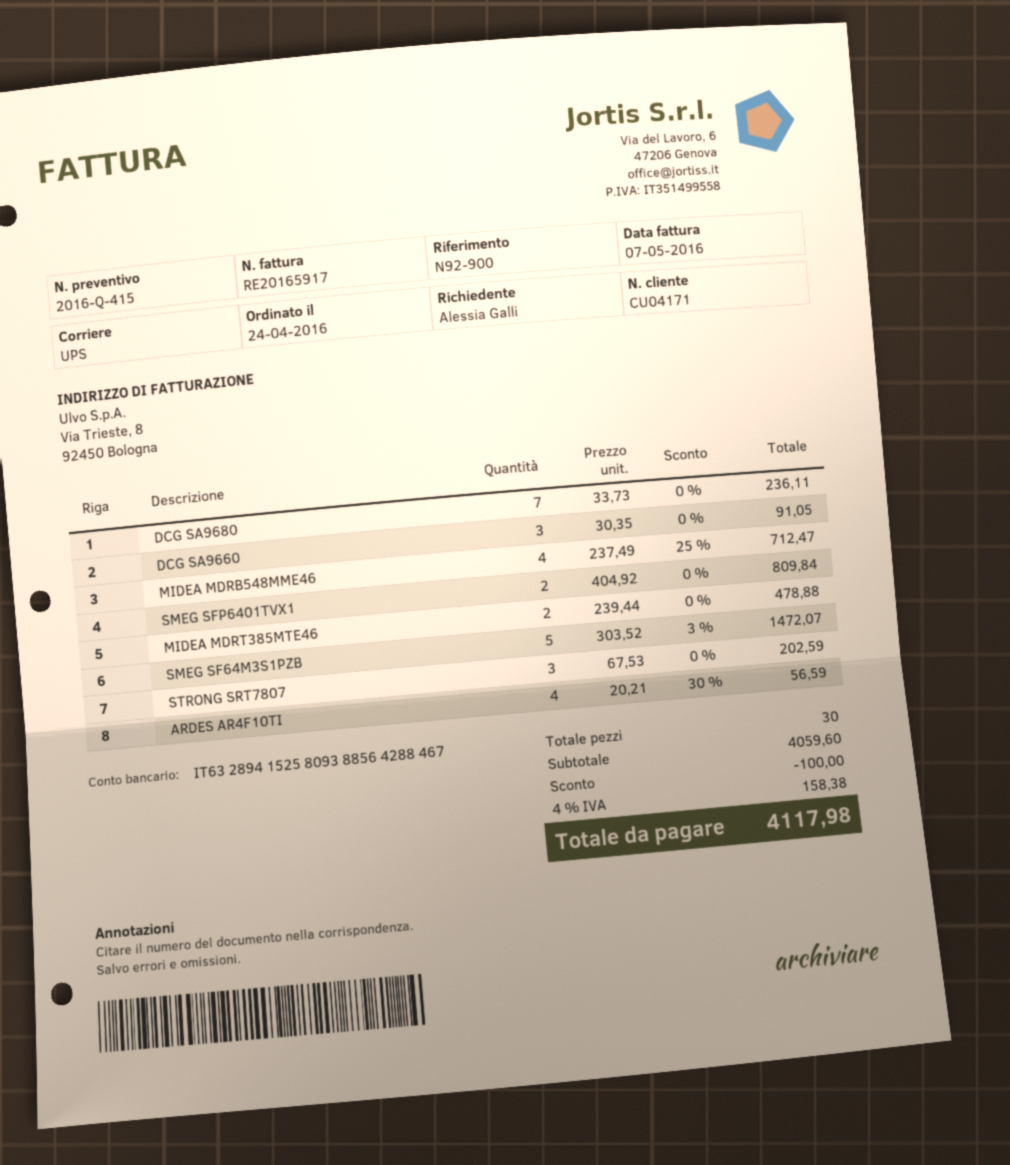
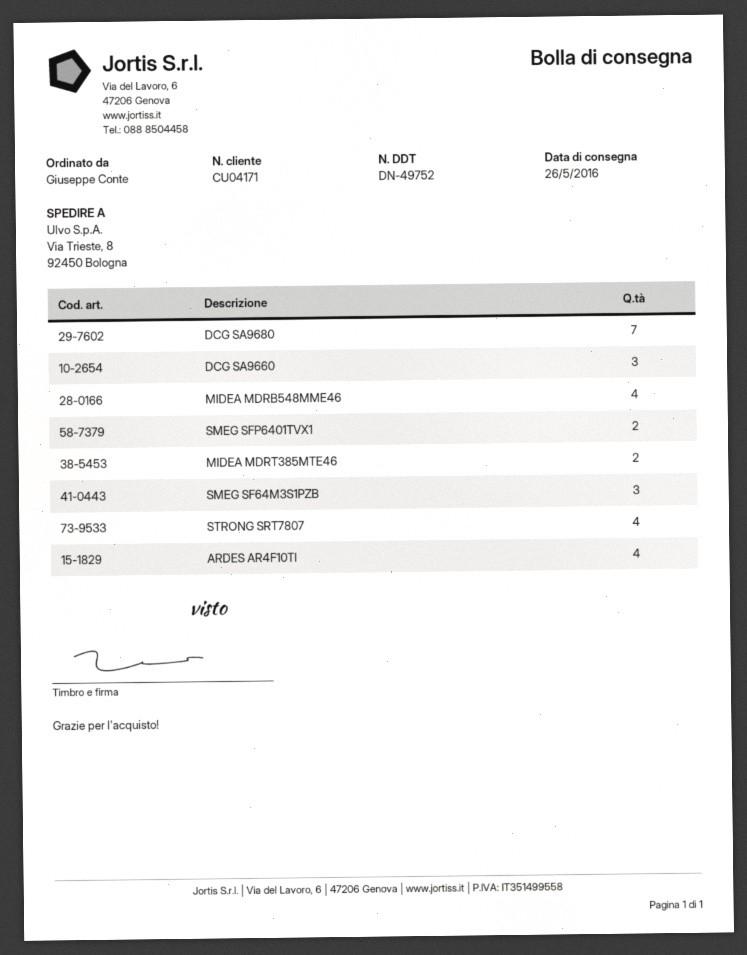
ordered by: Alessia Galli -> Giuseppe Conte
SMEG SF64M3S1PZB: 5 -> 3
STRONG SRT7807: 3 -> 4

